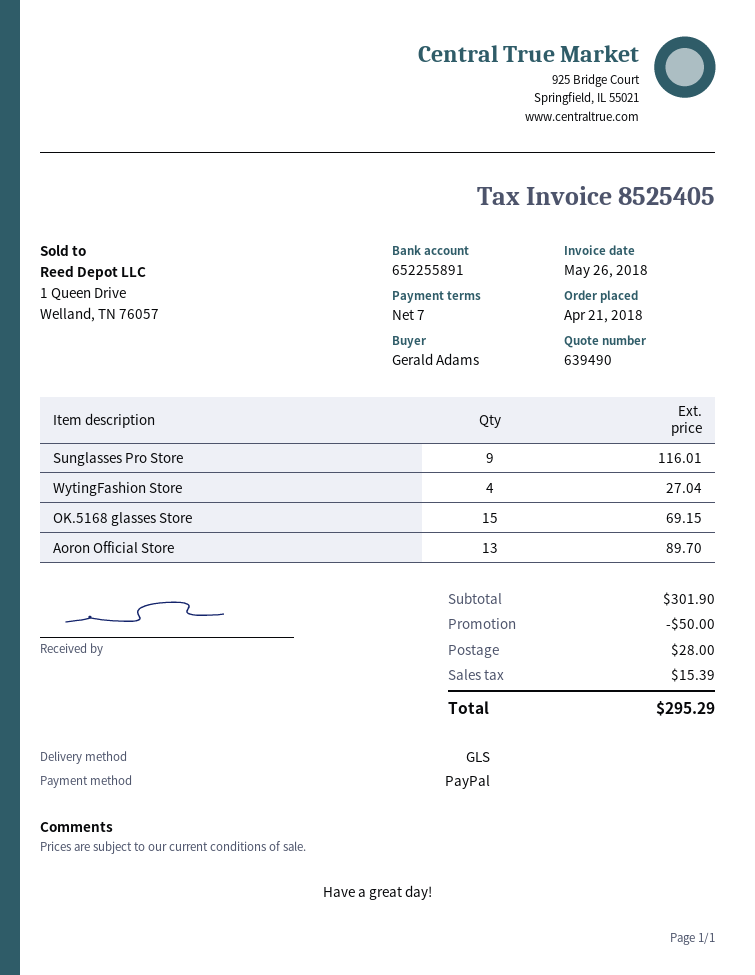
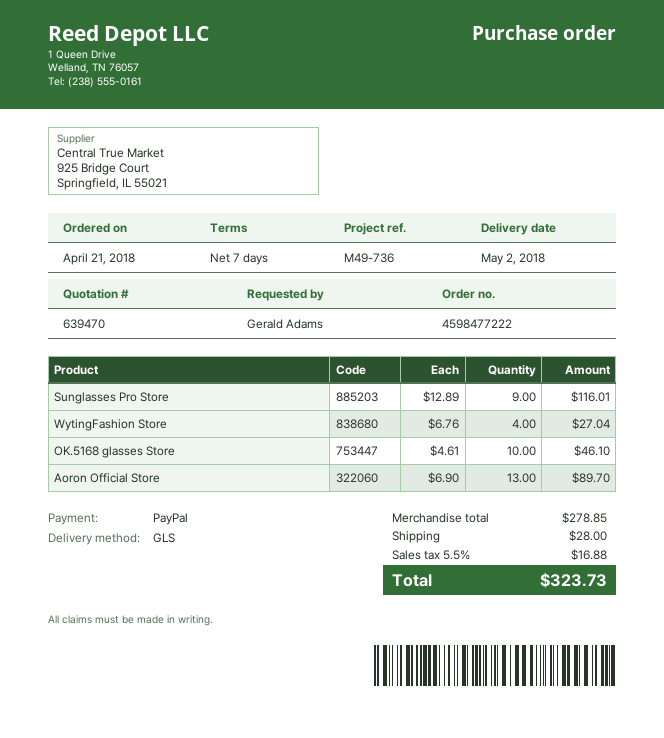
quote number: 639490 -> 639470
OK.5168 glasses Store: 15 for 69.15 -> 10 for 46.10
subtotal: 301.90 -> 278.85
discount: 50.00 -> none
tax: 15.39 -> 16.88
total: 295.29 -> 323.73

